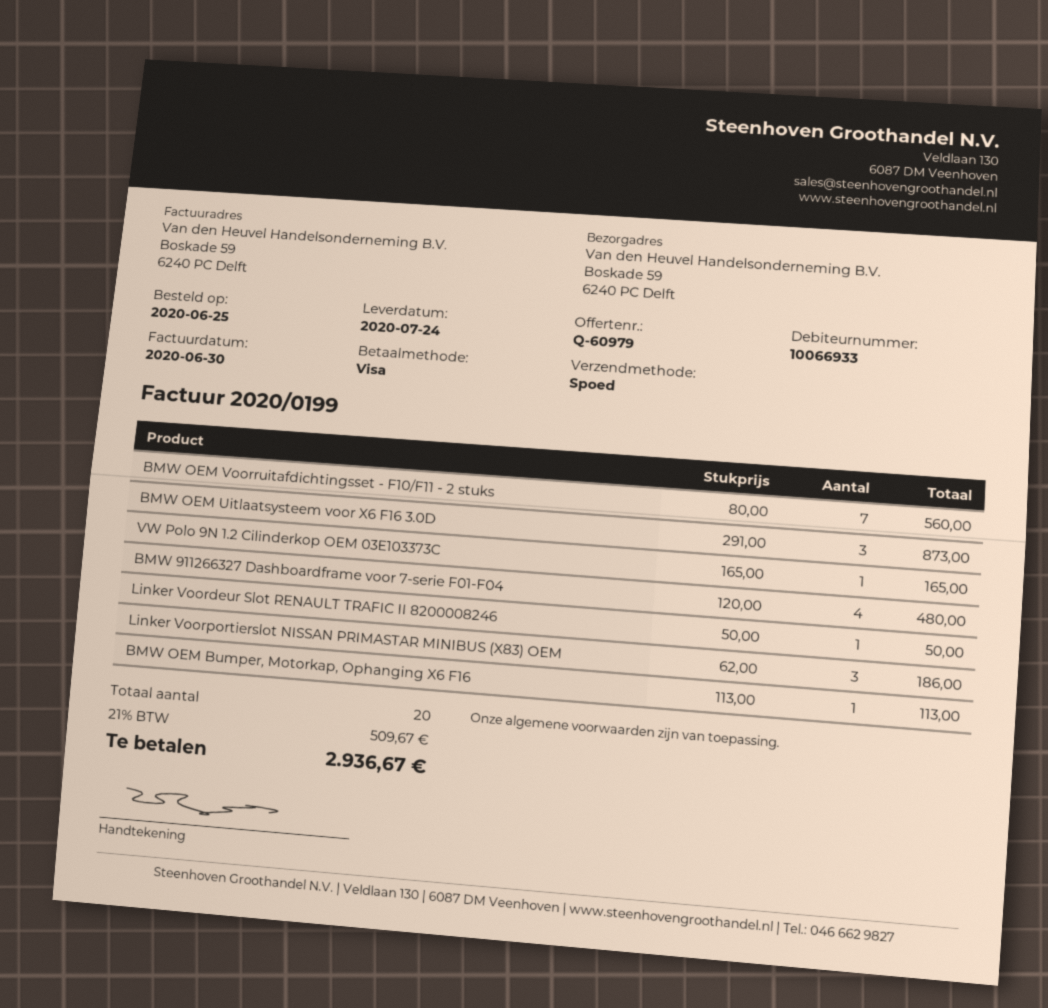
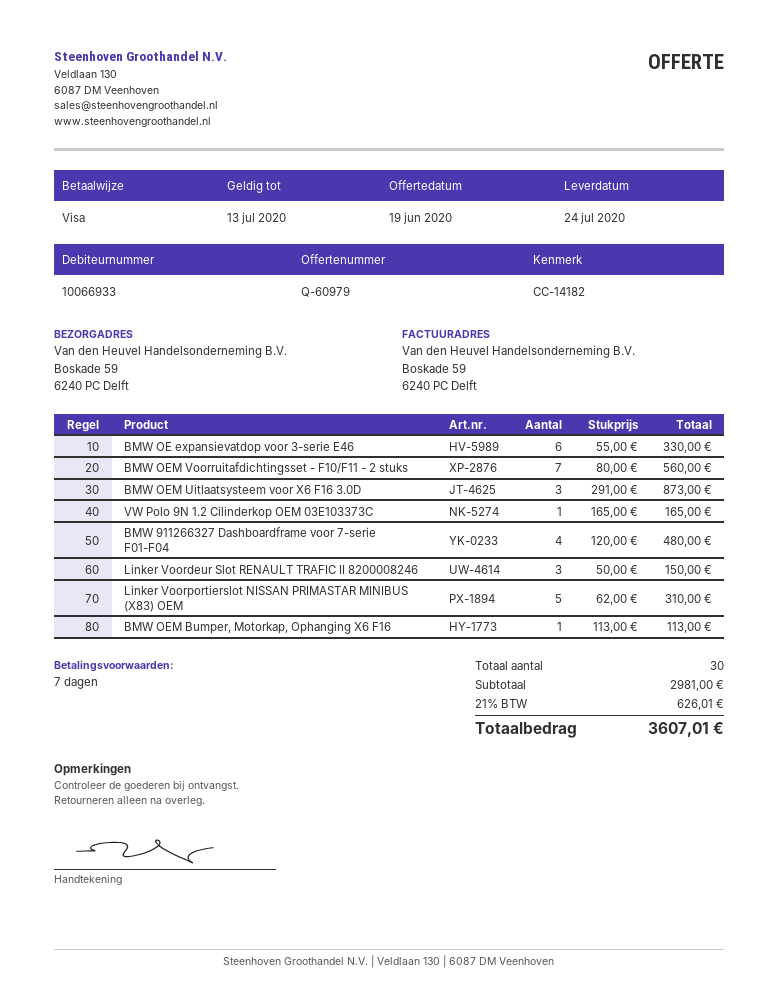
Linker Voordeur Slot RENAULT TRAFIC II 8200008246: 1 x 50.00 = 50.00 -> 3 x 50.00 = 150.00
Linker Voorportierslot NISSAN PRIMASTAR MINIBUS (X83) OEM: 3 x 62.00 = 186.00 -> 5 x 62.00 = 310.00
BMW OE expansievatdop voor 3-serie E46: none -> 6 x 55.00 = 330.00
total quantity: 20 -> 30
tax: 21% = 509.67 -> 21% = 626.01
total: 2936.67 -> 3607.01

